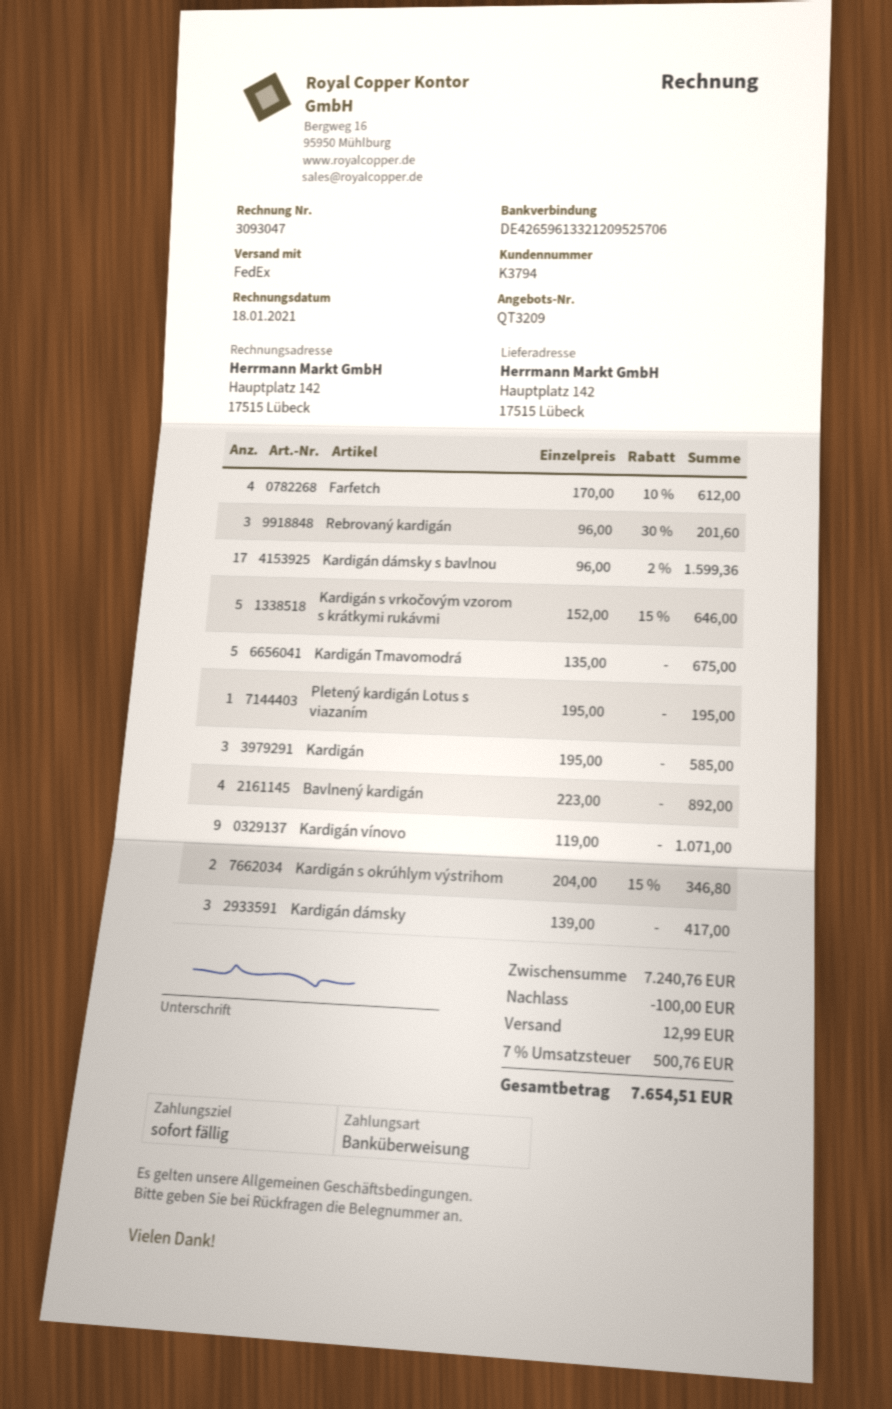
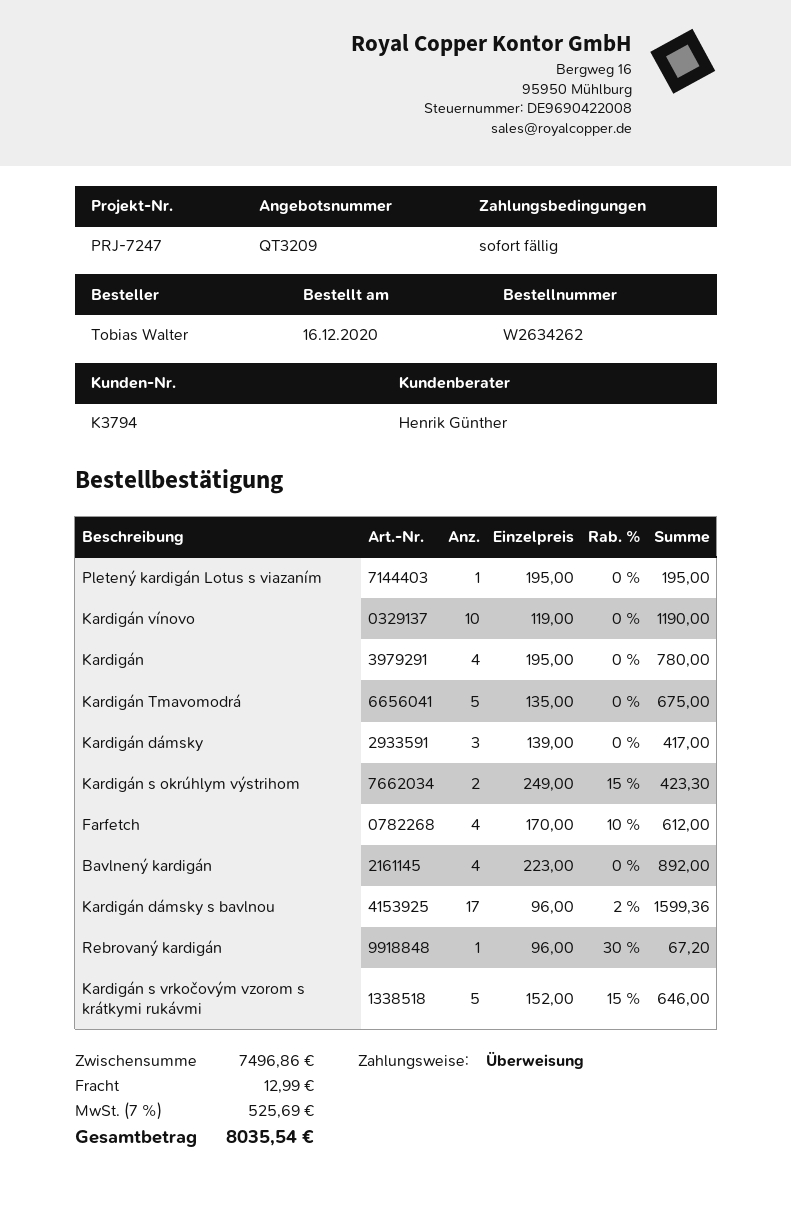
Rebrovaný kardigán: 3 x 96.00 - 30% = 201.60 -> 1 x 96.00 - 30% = 67.20
Kardigán: 3 x 195.00 = 585.00 -> 4 x 195.00 = 780.00
Kardigán vínovo: 9 x 119.00 = 1071.00 -> 10 x 119.00 = 1190.00
Kardigán s okrúhlym výstrihom: 2 x 204.00 - 15% = 346.80 -> 2 x 249.00 - 15% = 423.30
subtotal: 7240.76 -> 7496.86
discount: 100.00 -> none
tax: 7% = 500.76 -> 7% = 525.69
total: 7654.51 -> 8035.54

